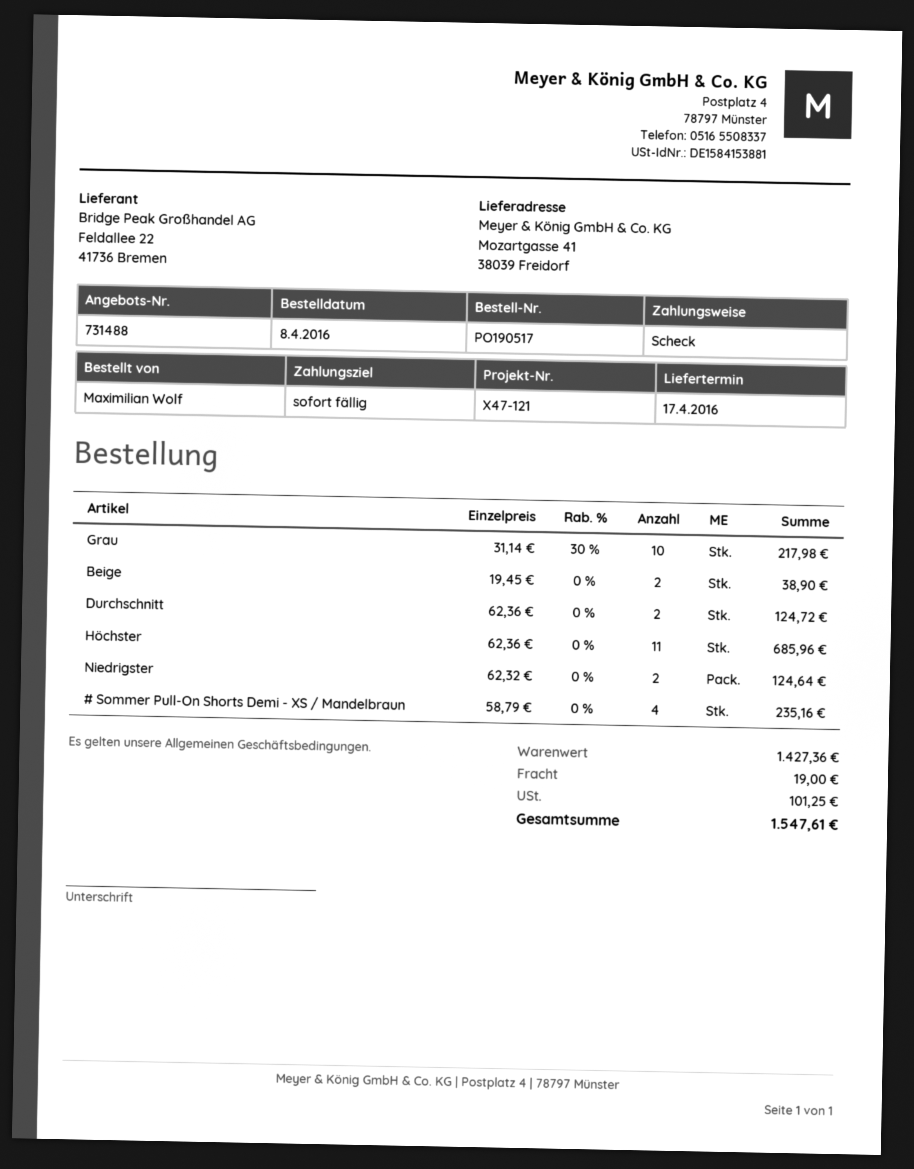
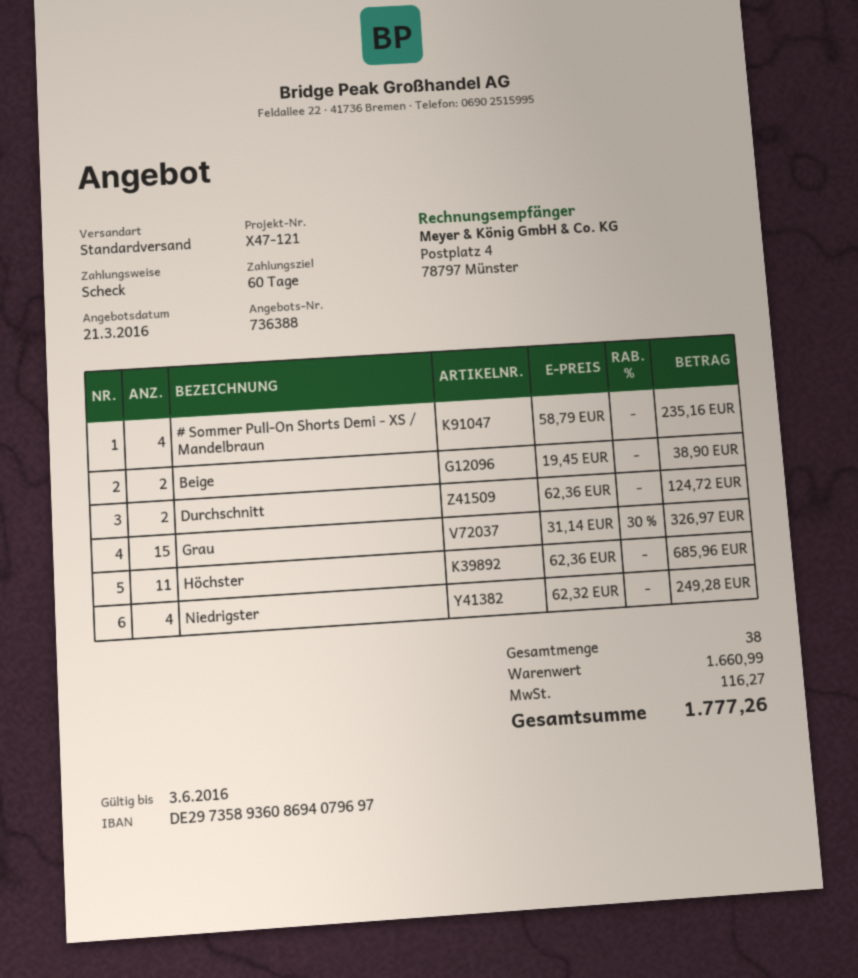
quote number: 731488 -> 736388
payment terms: on receipt -> 60 days
Grau: 10 x 31.14 - 30% = 217.98 -> 15 x 31.14 - 30% = 326.97
Niedrigster: 2 x 62.32 = 124.64 -> 4 x 62.32 = 249.28
subtotal: 1427.36 -> 1660.99
shipping: 19.00 -> none
tax: 101.25 -> 116.27
total: 1547.61 -> 1777.26

